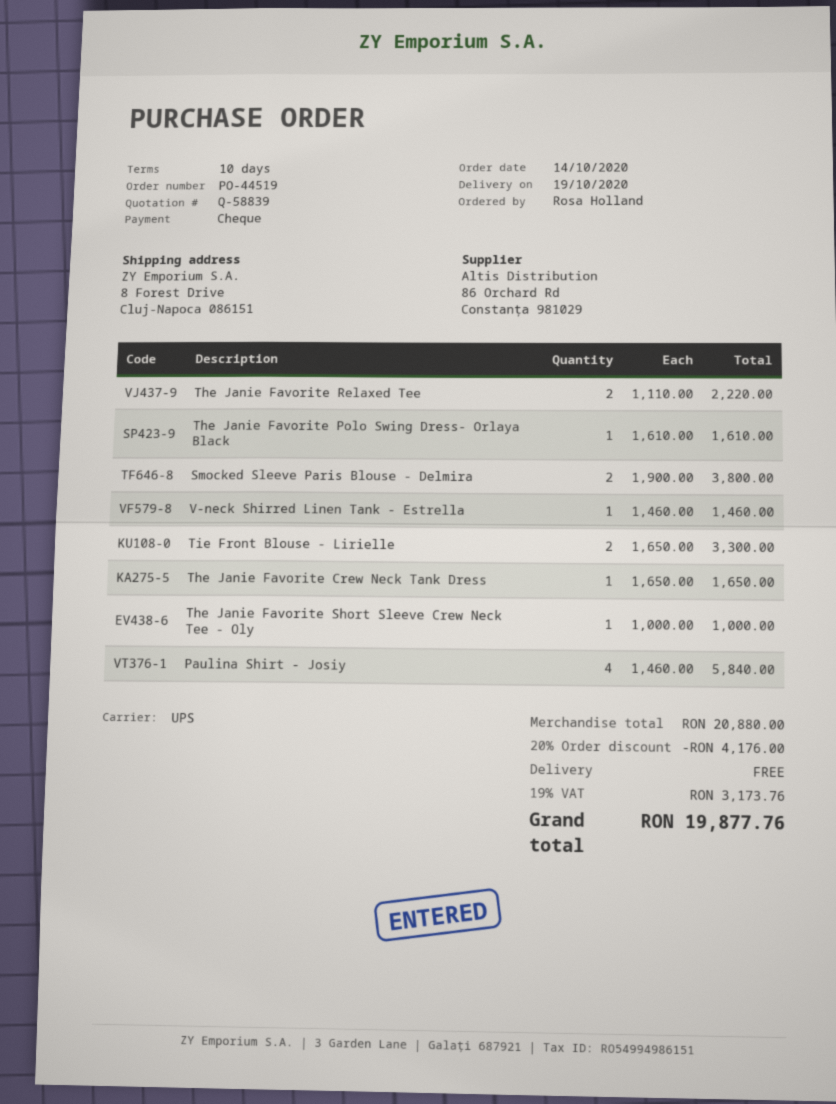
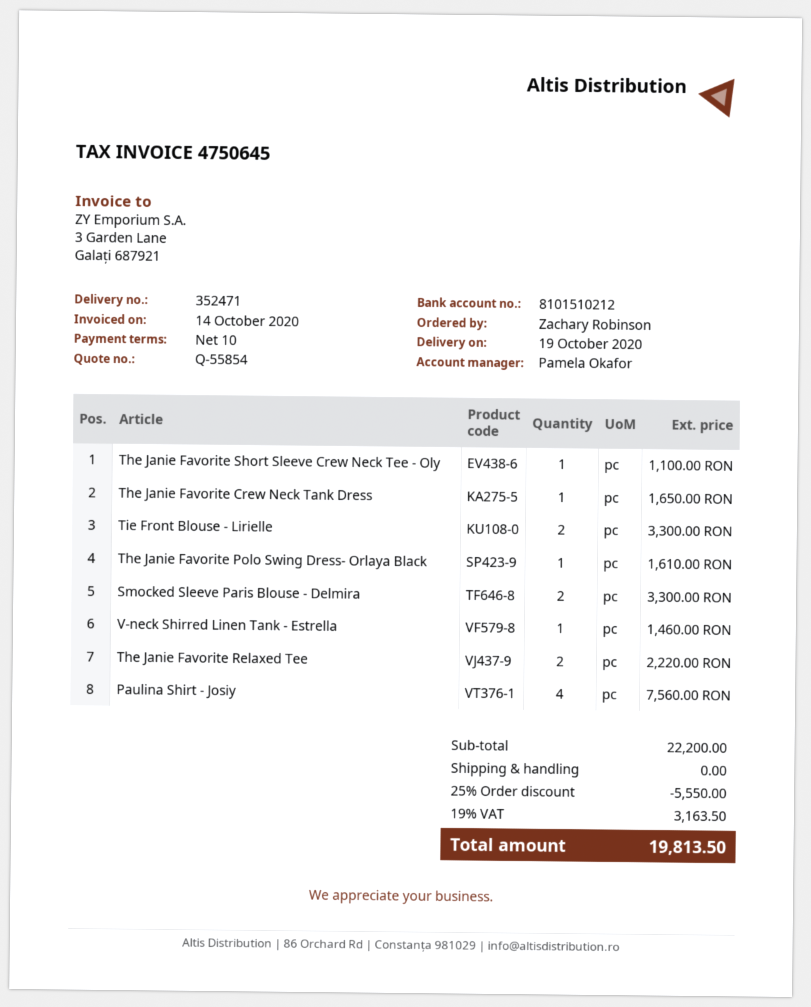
quote number: Q-58839 -> Q-55854
ordered by: Rosa Holland -> Zachary Robinson
Smocked Sleeve Paris Blouse - Delmira: 2 for 3800.00 -> 2 for 3300.00
The Janie Favorite Short Sleeve Crew Neck Tee - Oly: 1 for 1000.00 -> 1 for 1100.00
Paulina Shirt - Josiy: 4 for 5840.00 -> 4 for 7560.00
subtotal: 20880.00 -> 22200.00
discount: 20% = 4176.00 -> 25% = 5550.00
tax: 19% = 3173.76 -> 19% = 3163.50
total: 19877.76 -> 19813.50

